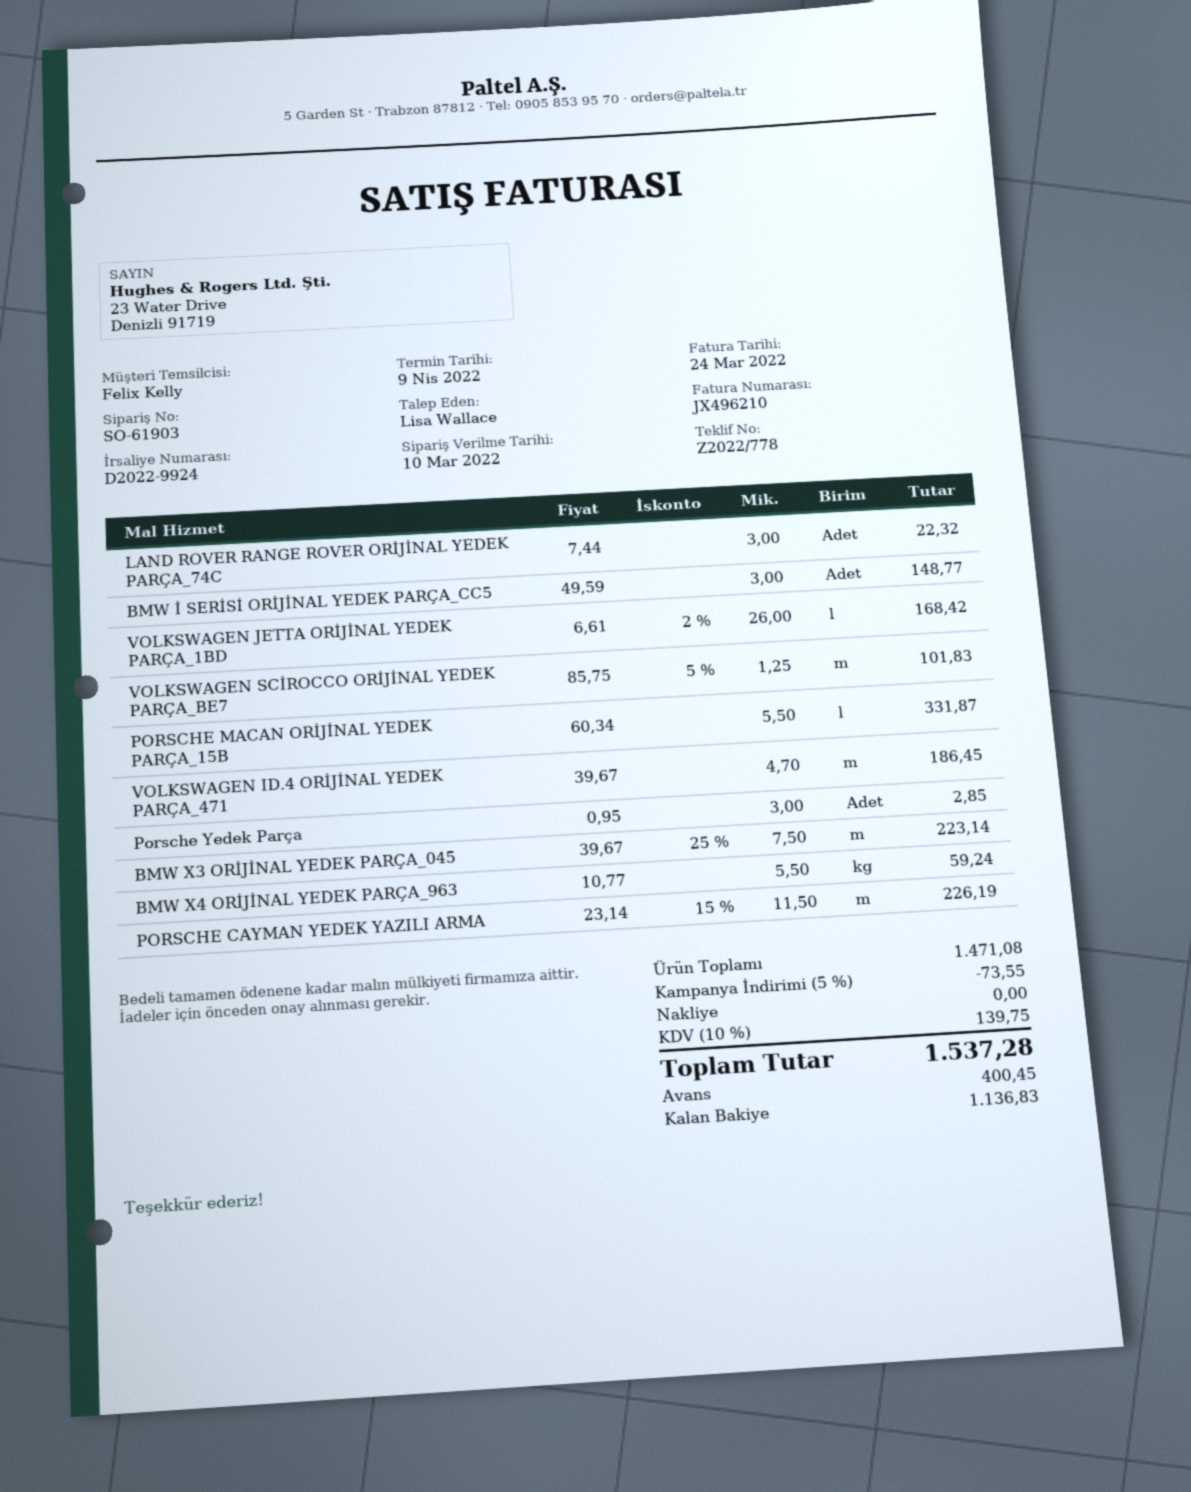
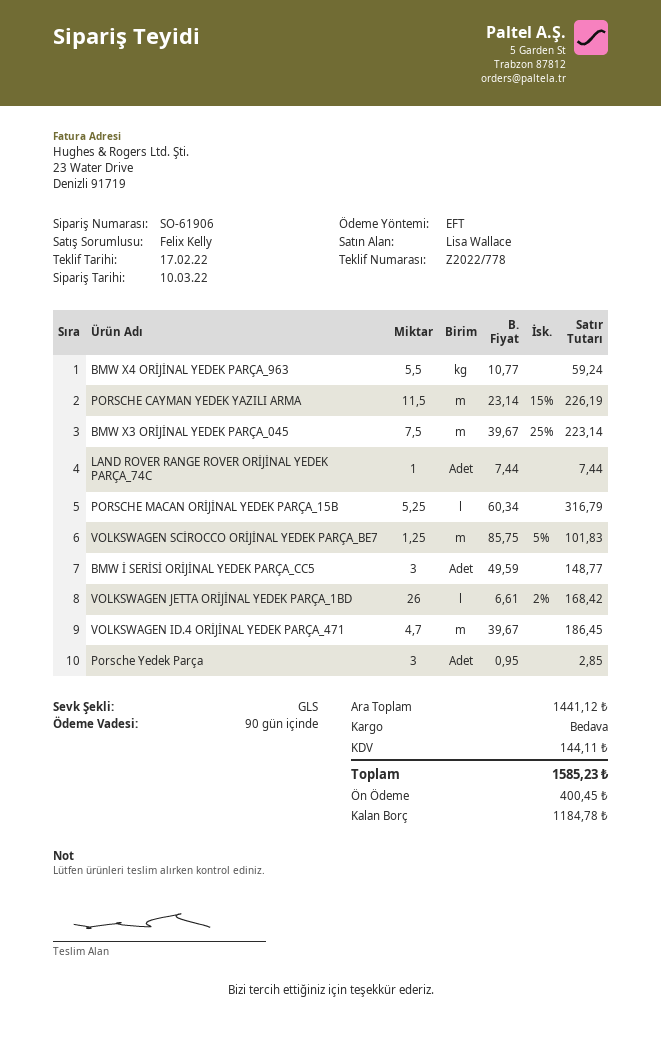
order number: SO-61903 -> SO-61906
LAND ROVER RANGE ROVER ORİJİNAL YEDEK PARÇA_74C: 3 x 7.44 = 22.32 -> 1 x 7.44 = 7.44
PORSCHE MACAN ORİJİNAL YEDEK PARÇA_15B: 5.5 x 60.34 = 331.87 -> 5.25 x 60.34 = 316.79
subtotal: 1471.08 -> 1441.12
discount: 5% = 73.55 -> none
tax: 139.75 -> 144.11
total: 1537.28 -> 1585.23
balance: 1136.83 -> 1184.78

